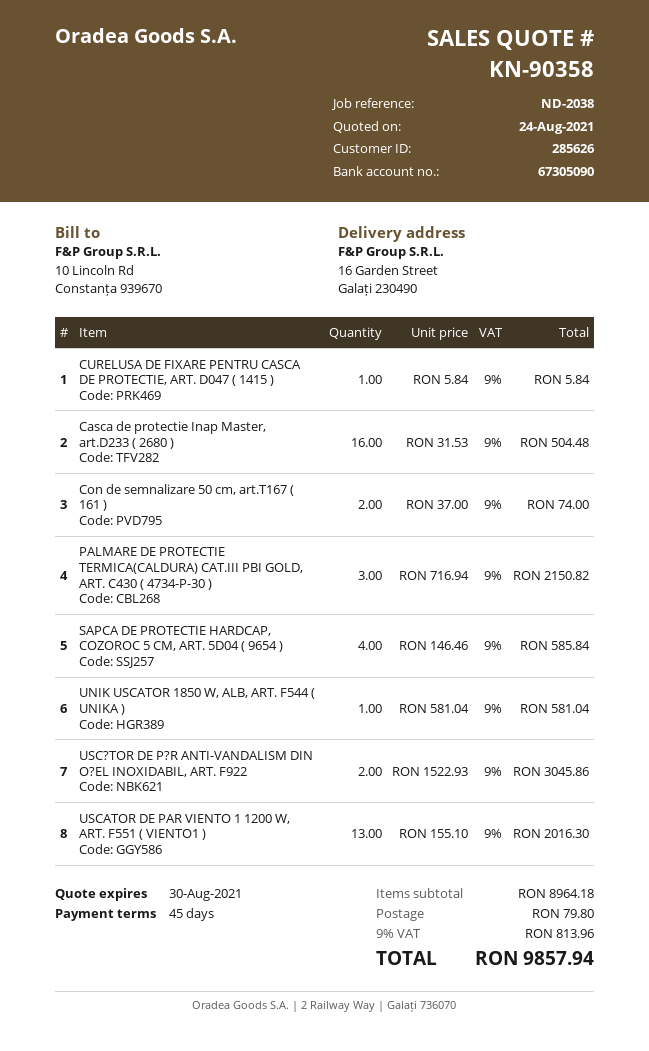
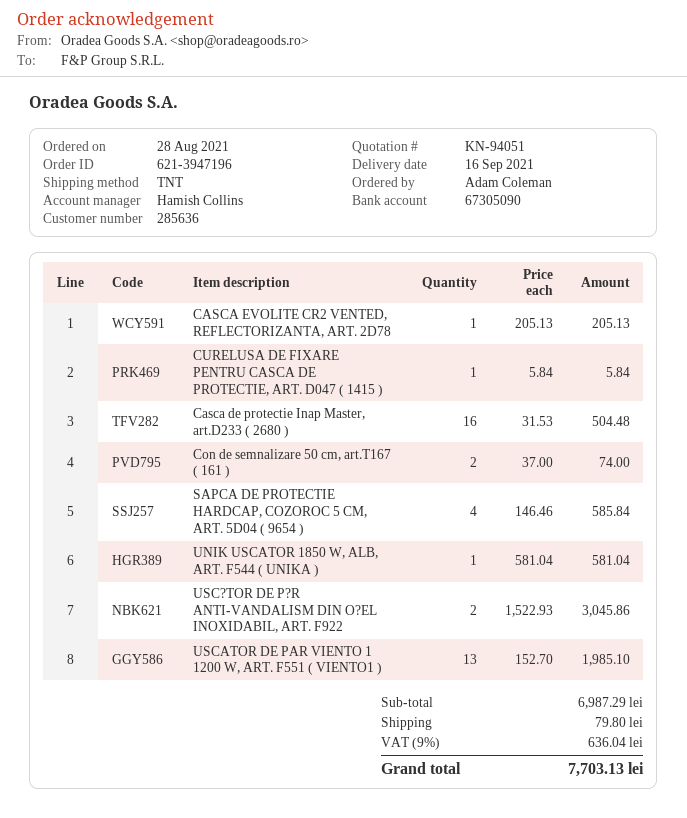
quote number: KN-90358 -> KN-94051
customer number: 285626 -> 285636
PALMARE DE PROTECTIE TERMICA(CALDURA) CAT.III PBI GOLD, ART. C430 ( 4734-P-30 ): 3 x 716.94 = 2150.82 -> none
USCATOR DE PAR VIENTO 1 1200 W, ART. F551 ( VIENTO1 ): 13 x 155.10 = 2016.30 -> 13 x 152.70 = 1985.10
CASCA EVOLITE CR2 VENTED, REFLECTORIZANTA, ART. 2D78: none -> 1 x 205.13 = 205.13
subtotal: 8964.18 -> 6987.29
tax: 9% = 813.96 -> 9% = 636.04
total: 9857.94 -> 7703.13

